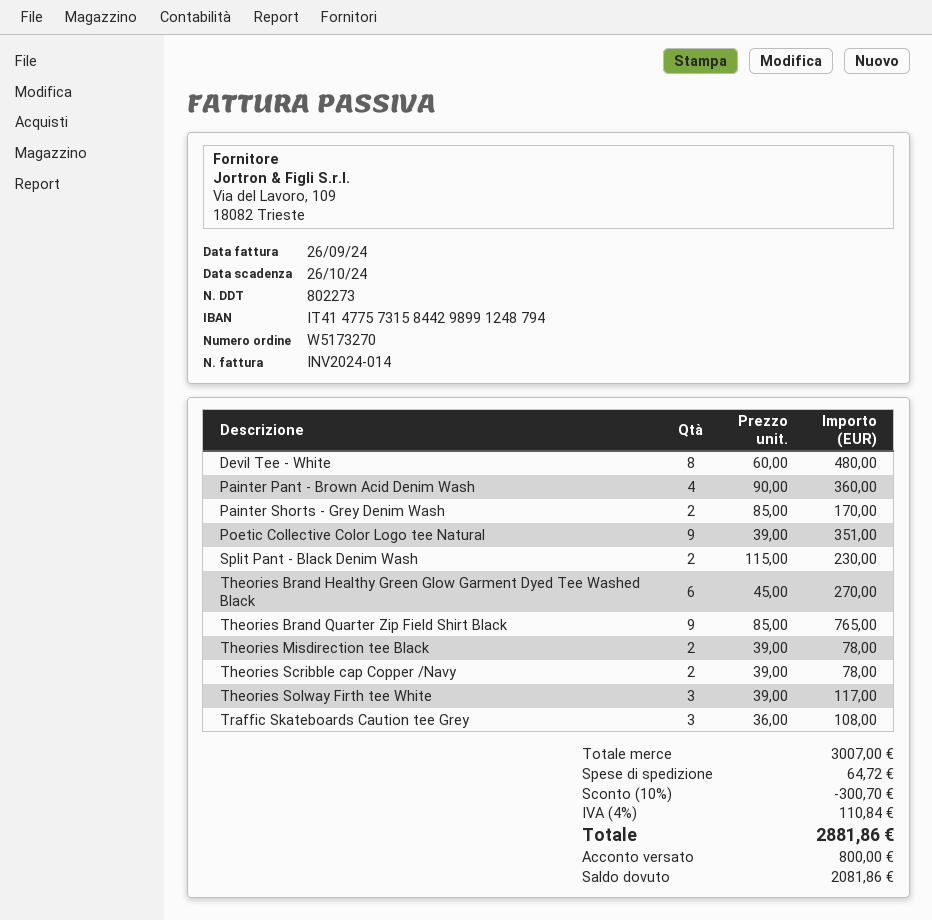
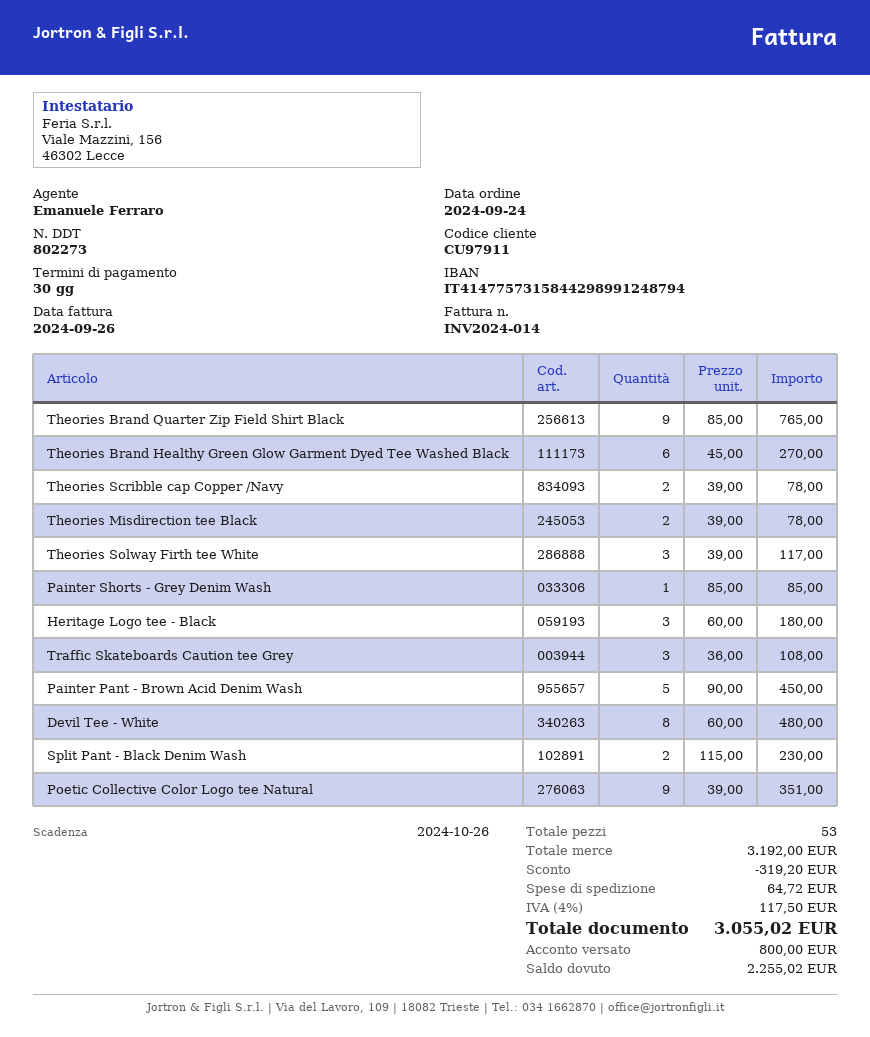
Painter Pant - Brown Acid Denim Wash: 4 x 90.00 = 360.00 -> 5 x 90.00 = 450.00
Painter Shorts - Grey Denim Wash: 2 x 85.00 = 170.00 -> 1 x 85.00 = 85.00
Heritage Logo tee - Black: none -> 3 x 60.00 = 180.00
subtotal: 3007.00 -> 3192.00
discount: 300.70 -> 319.20
tax: 4% = 110.84 -> 4% = 117.50
total: 2881.86 -> 3055.02
balance: 2081.86 -> 2255.02

